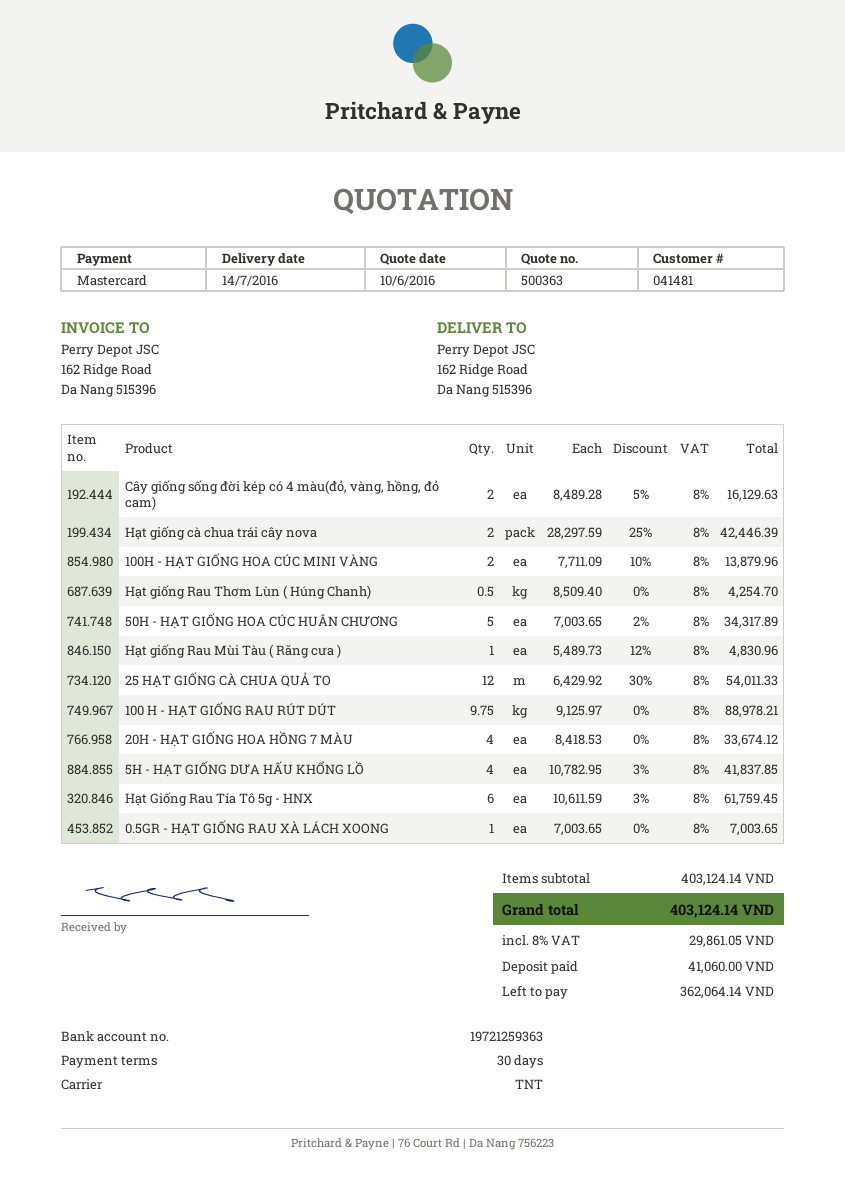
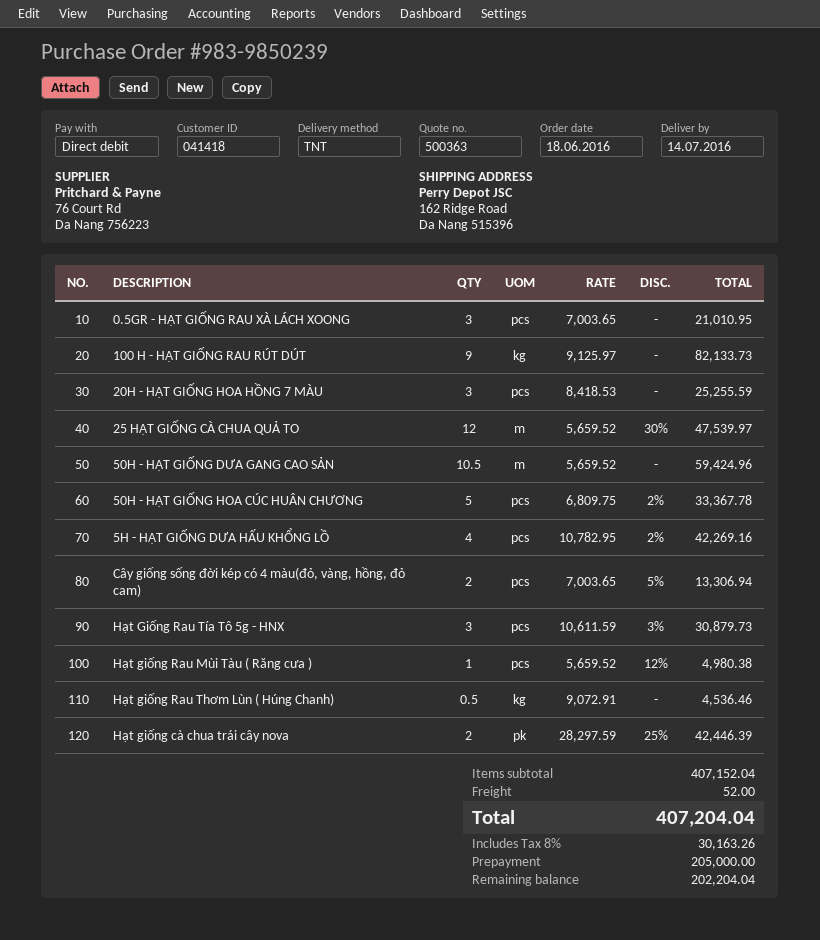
customer number: 041481 -> 041418
payment method: Mastercard -> direct debit
Cây giống sống đời kép có 4 màu(đỏ, vàng, hồng, đỏ cam): 2 x 8489.28 - 5% = 16129.63 -> 2 x 7003.65 - 5% = 13306.94
100H - HẠT GIỐNG HOA CÚC MINI VÀNG: 2 x 7711.09 - 10% = 13879.96 -> none
Hạt giống Rau Thơm Lùn ( Húng Chanh): 0.5 x 8509.40 = 4254.70 -> 0.5 x 9072.91 = 4536.46
50H - HẠT GIỐNG HOA CÚC HUÂN CHƯƠNG: 5 x 7003.65 - 2% = 34317.89 -> 5 x 6809.75 - 2% = 33367.78
Hạt giống Rau Mùi Tàu ( Răng cưa ): 1 x 5489.73 - 12% = 4830.96 -> 1 x 5659.52 - 12% = 4980.38
25 HẠT GIỐNG CÀ CHUA QUẢ TO: 12 x 6429.92 - 30% = 54011.33 -> 12 x 5659.52 - 30% = 47539.97
100 H - HẠT GIỐNG RAU RÚT DÚT: 9.75 x 9125.97 = 88978.21 -> 9 x 9125.97 = 82133.73
20H - HẠT GIỐNG HOA HỒNG 7 MÀU: 4 x 8418.53 = 33674.12 -> 3 x 8418.53 = 25255.59
5H - HẠT GIỐNG DƯA HẤU KHỔNG LỒ: 4 x 10782.95 - 3% = 41837.85 -> 4 x 10782.95 - 2% = 42269.16
Hạt Giống Rau Tía Tô 5g - HNX: 6 x 10611.59 - 3% = 61759.45 -> 3 x 10611.59 - 3% = 30879.73
0.5GR - HẠT GIỐNG RAU XÀ LÁCH XOONG: 1 x 7003.65 = 7003.65 -> 3 x 7003.65 = 21010.95
50H - HẠT GIỐNG DƯA GANG CAO SẢN: none -> 10.5 x 5659.52 = 59424.96
subtotal: 403124.14 -> 407152.04
shipping: none -> 52.00
tax: 8% = 29861.05 -> 8% = 30163.26
total: 403124.14 -> 407204.04
deposit: 41060.00 -> 205000.00
balance: 362064.14 -> 202204.04

